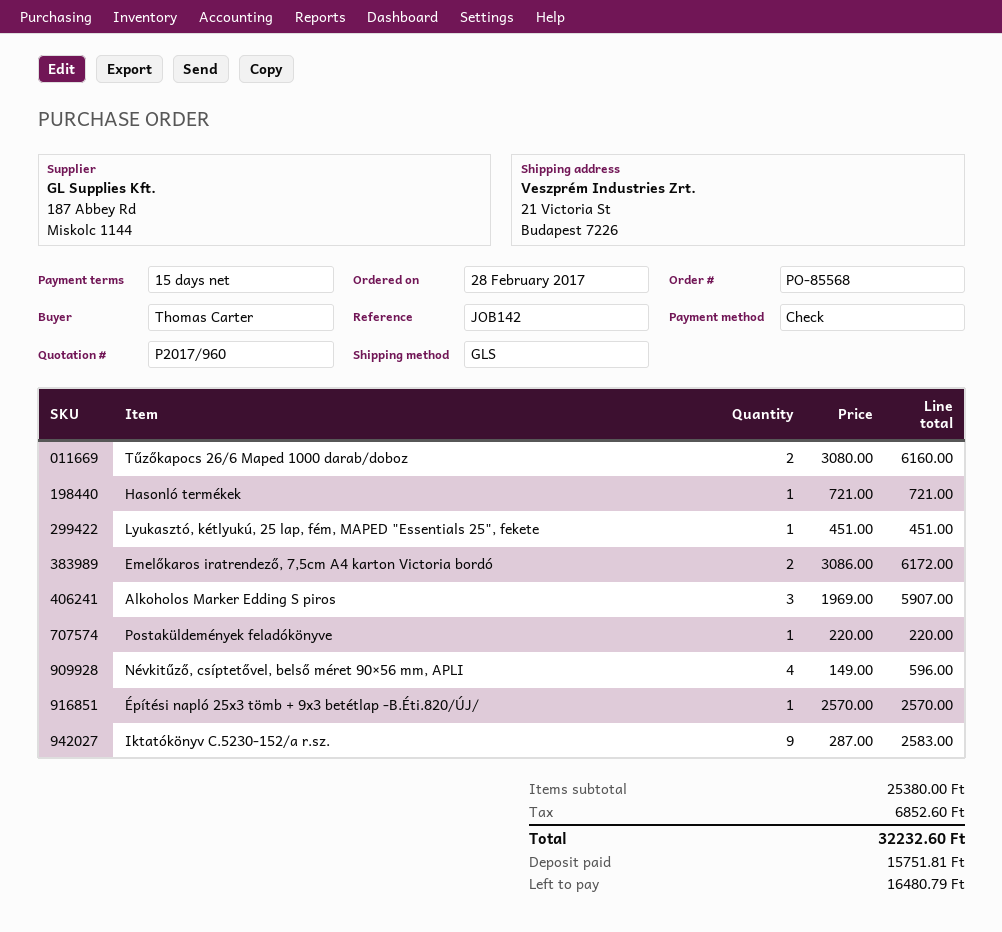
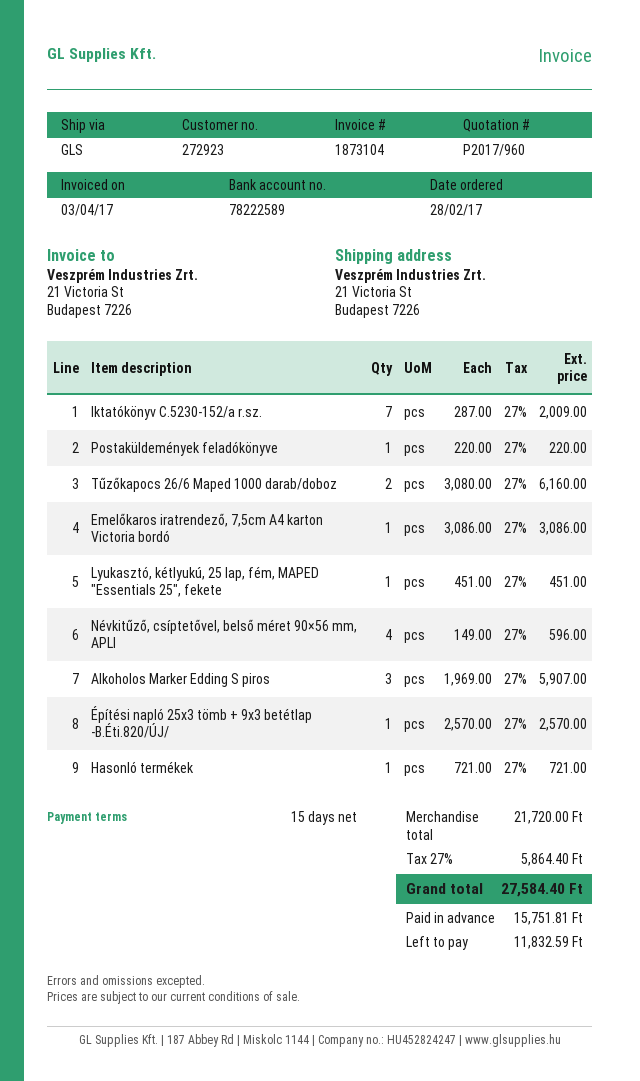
Emelőkaros iratrendező, 7,5cm A4 karton Victoria bordó: 2 x 3086.00 = 6172.00 -> 1 x 3086.00 = 3086.00
Iktatókönyv C.5230-152/a r.sz.: 9 x 287.00 = 2583.00 -> 7 x 287.00 = 2009.00
subtotal: 25380.00 -> 21720.00
tax: 6852.60 -> 5864.40
total: 32232.60 -> 27584.40
balance: 16480.79 -> 11832.59

